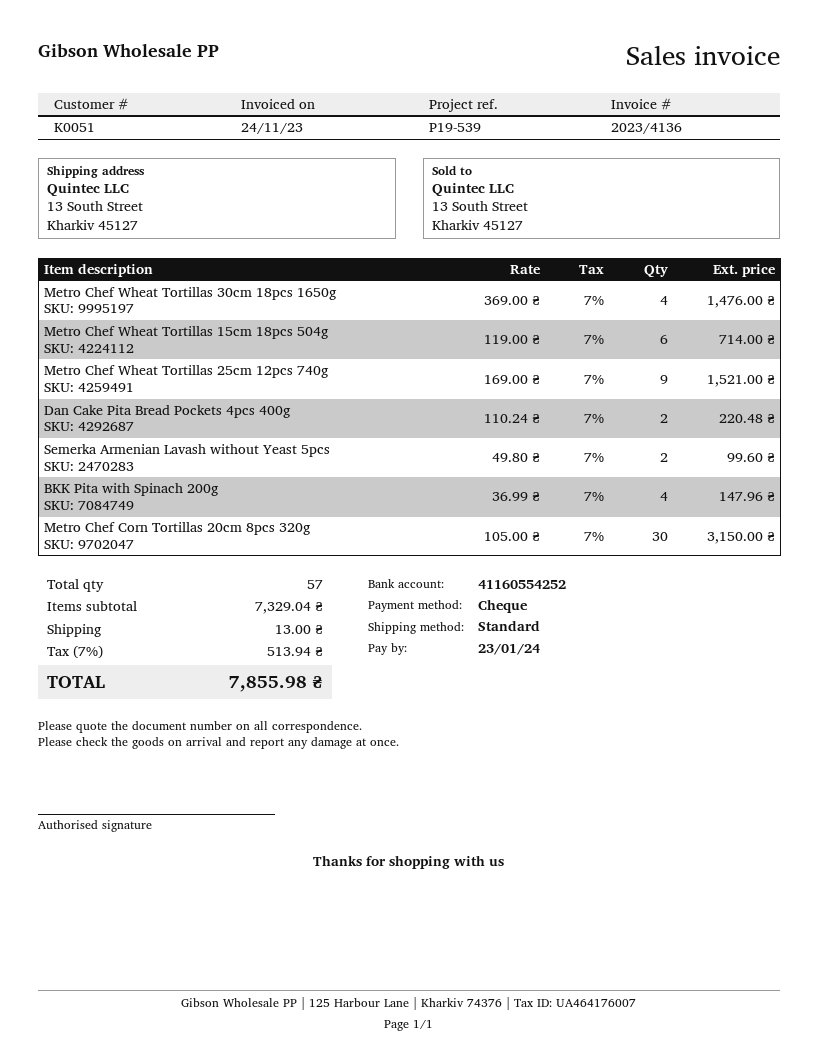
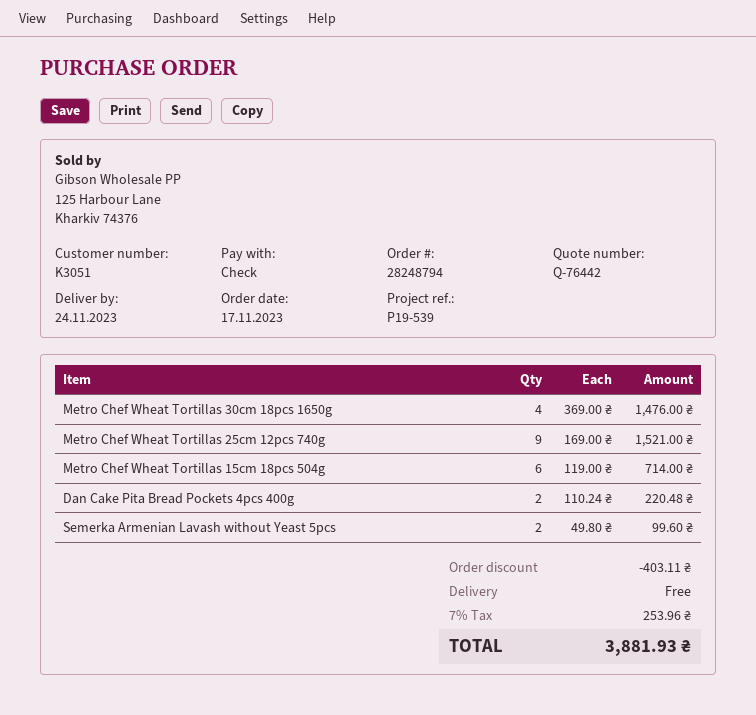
customer number: K0051 -> K3051
BKK Pita with Spinach 200g: 4 x 36.99 = 147.96 -> none
Metro Chef Corn Tortillas 20cm 8pcs 320g: 30 x 105.00 = 3150.00 -> none
discount: none -> 403.11
shipping: 13.00 -> 0.00
tax: 7% = 513.94 -> 7% = 253.96
total: 7855.98 -> 3881.93

